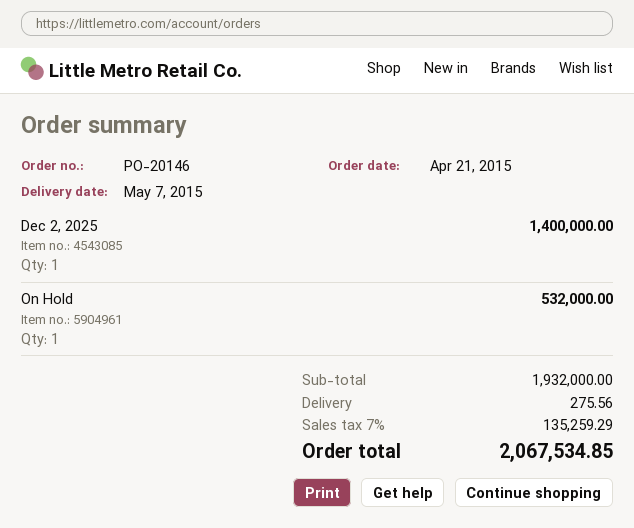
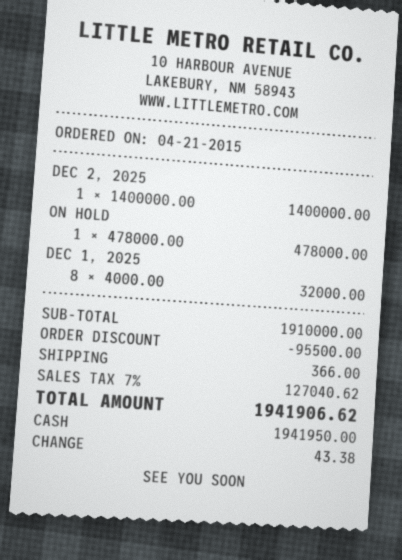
On Hold: 1 for 532000.00 -> 1 for 478000.00
DEC 1, 2025: none -> 8 for 32000.00
subtotal: 1932000.00 -> 1910000.00
discount: none -> 95500.00
shipping: 275.56 -> 366.00
tax: 7% = 135259.29 -> 7% = 127040.62
total: 2067534.85 -> 1941906.62

